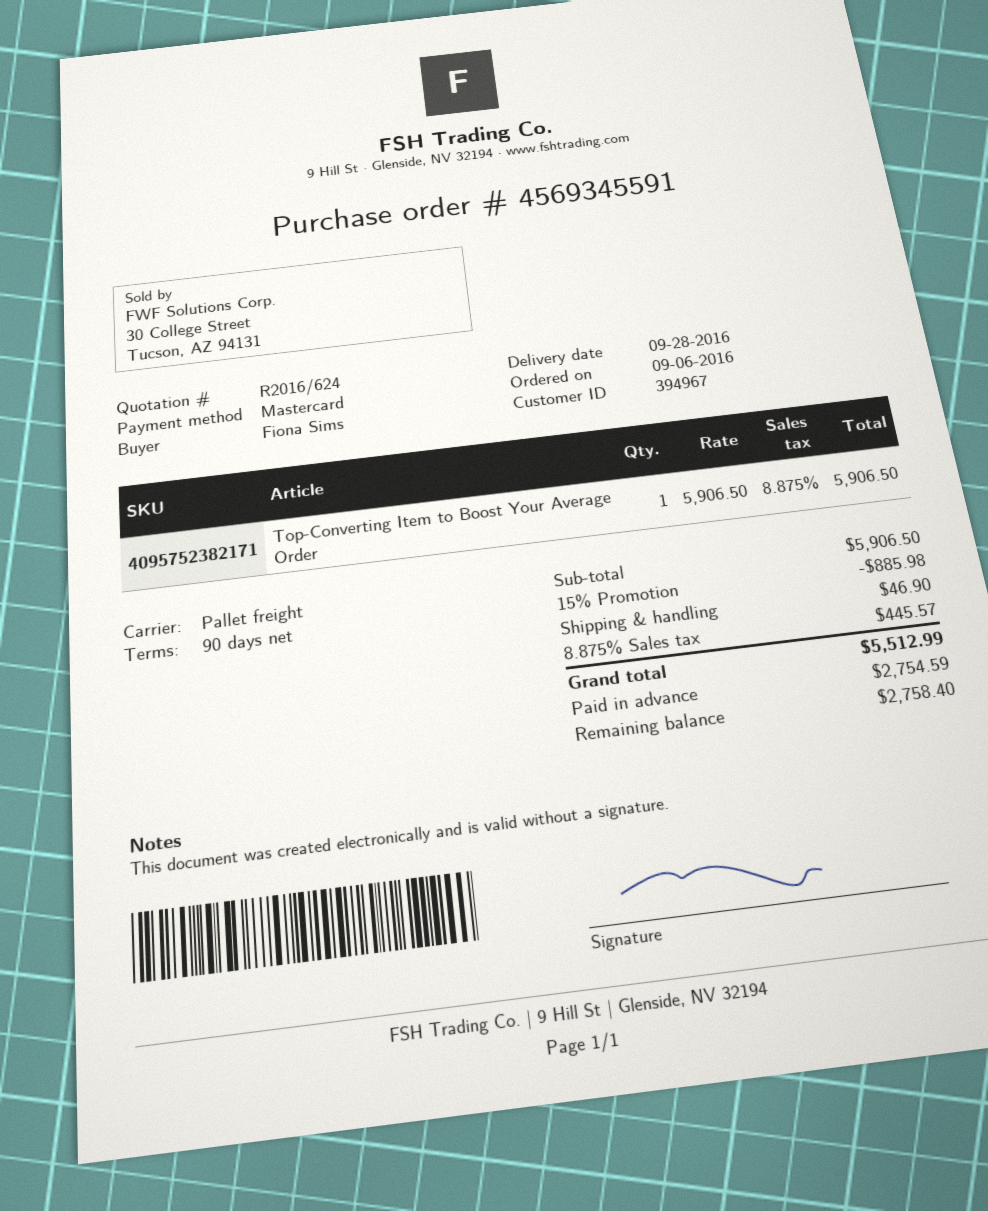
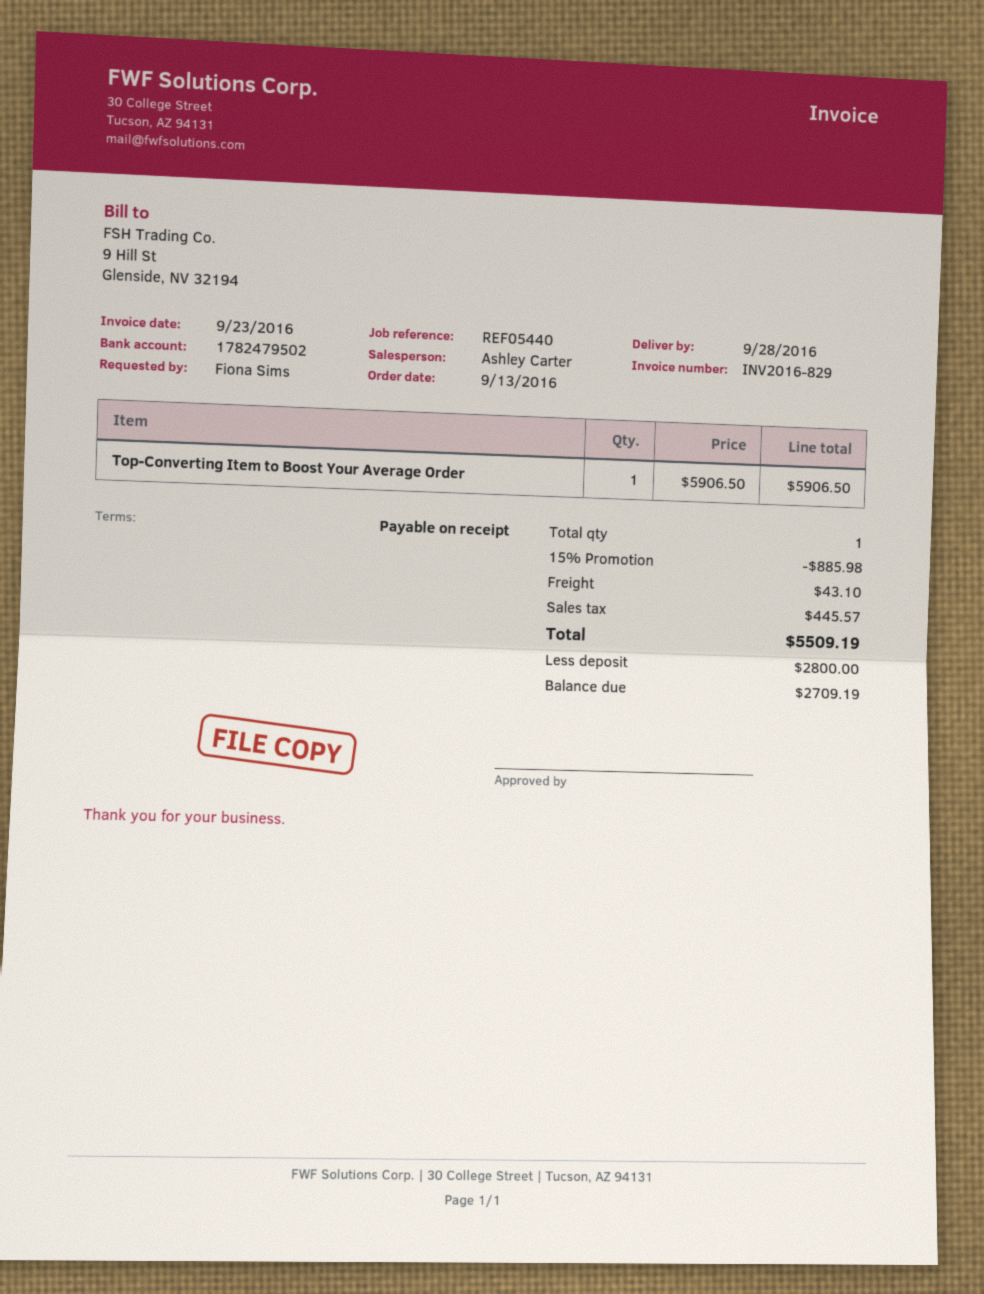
order date: 2016-09-06 -> 2016-09-13
payment terms: 90 days -> on receipt
shipping: 46.90 -> 43.10
total: 5512.99 -> 5509.19
deposit: 2754.59 -> 2800.00
balance: 2758.40 -> 2709.19

